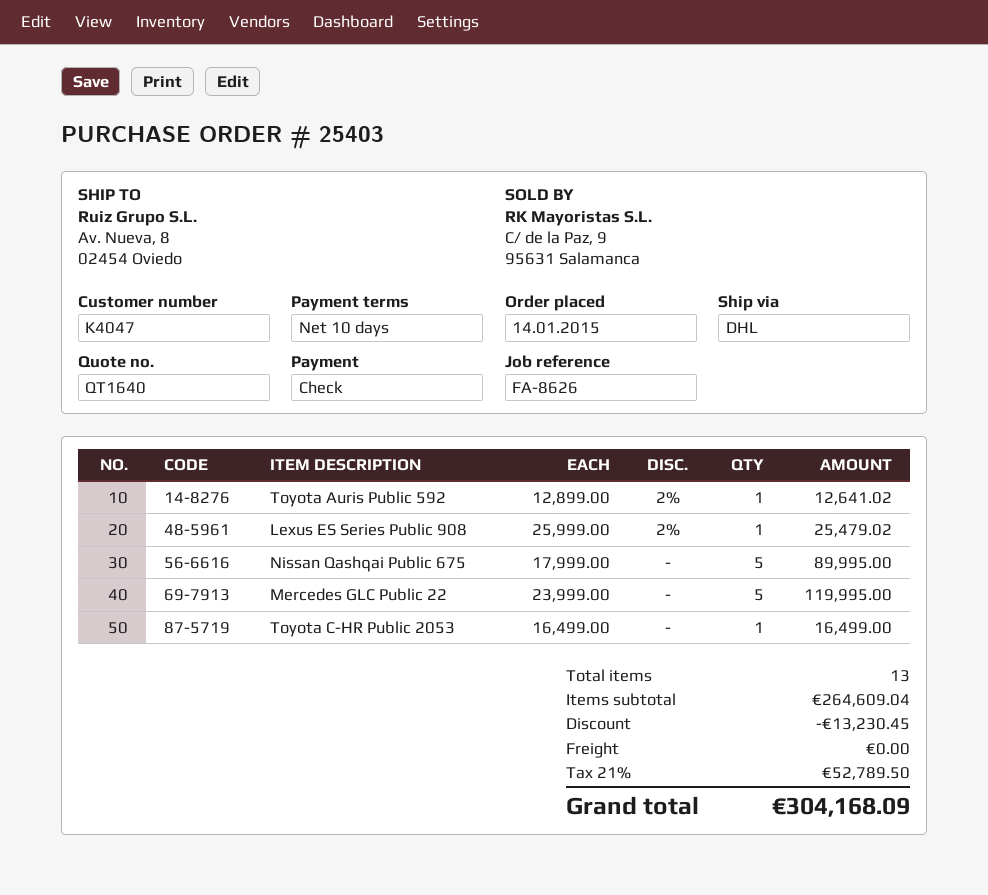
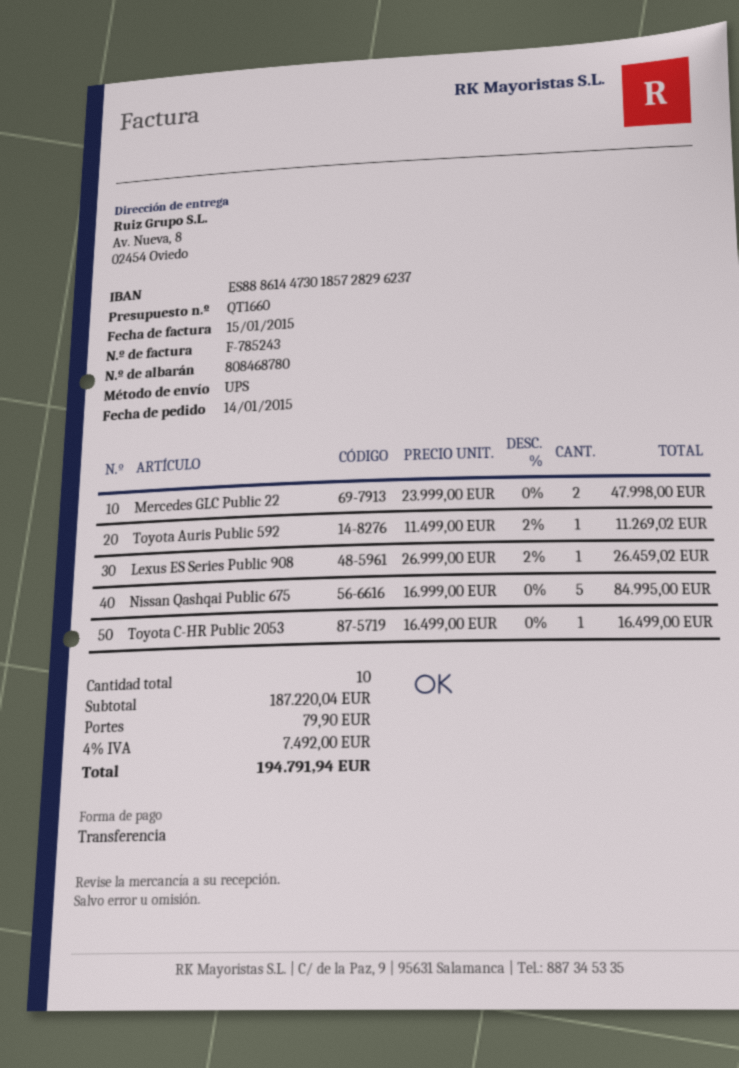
quote number: QT1640 -> QT1660
payment method: cheque -> bank transfer
shipping method: DHL -> UPS
Toyota Auris Public 592: 1 x 12899.00 - 2% = 12641.02 -> 1 x 11499.00 - 2% = 11269.02
Lexus ES Series Public 908: 1 x 25999.00 - 2% = 25479.02 -> 1 x 26999.00 - 2% = 26459.02
Nissan Qashqai Public 675: 5 x 17999.00 = 89995.00 -> 5 x 16999.00 = 84995.00
Mercedes GLC Public 22: 5 x 23999.00 = 119995.00 -> 2 x 23999.00 = 47998.00
total quantity: 13 -> 10
subtotal: 264609.04 -> 187220.04
discount: 13230.45 -> none
shipping: 0.00 -> 79.90
tax: 21% = 52789.50 -> 4% = 7492.00
total: 304168.09 -> 194791.94

